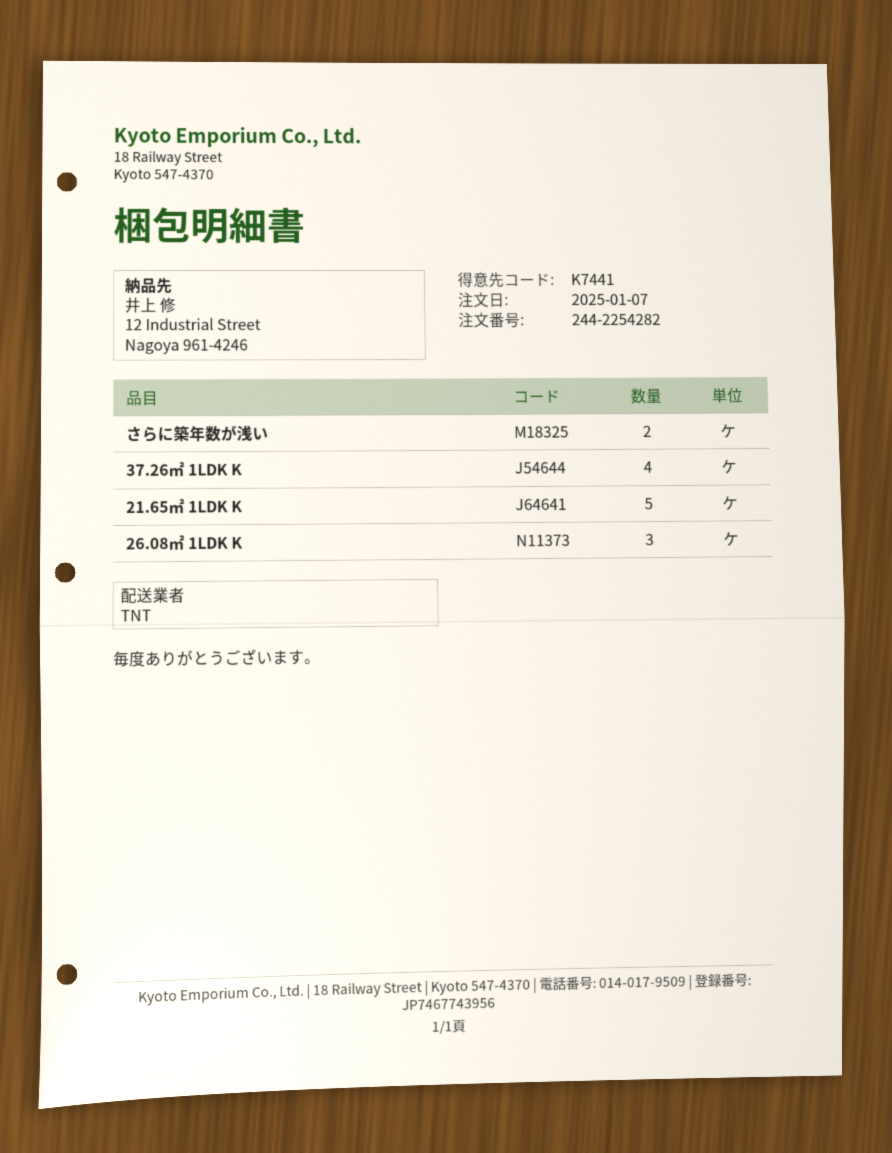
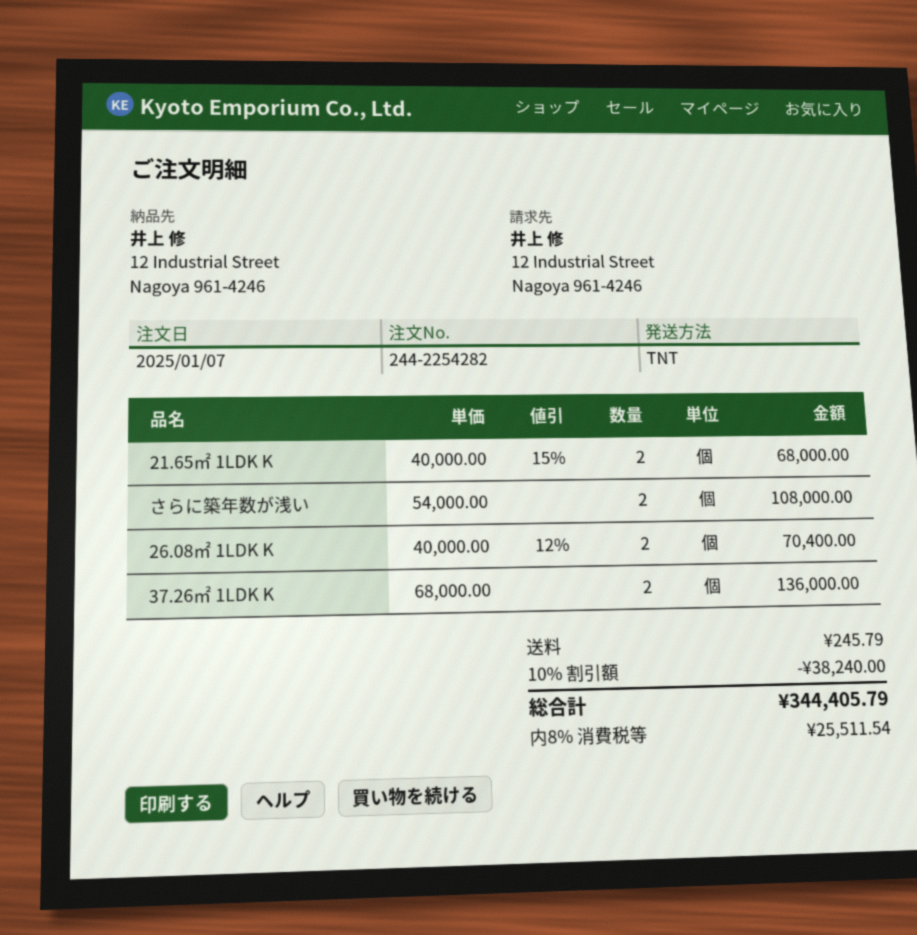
37.26㎡ 1LDK K: 4 -> 2
21.65㎡ 1LDK K: 5 -> 2
26.08㎡ 1LDK K: 3 -> 2

